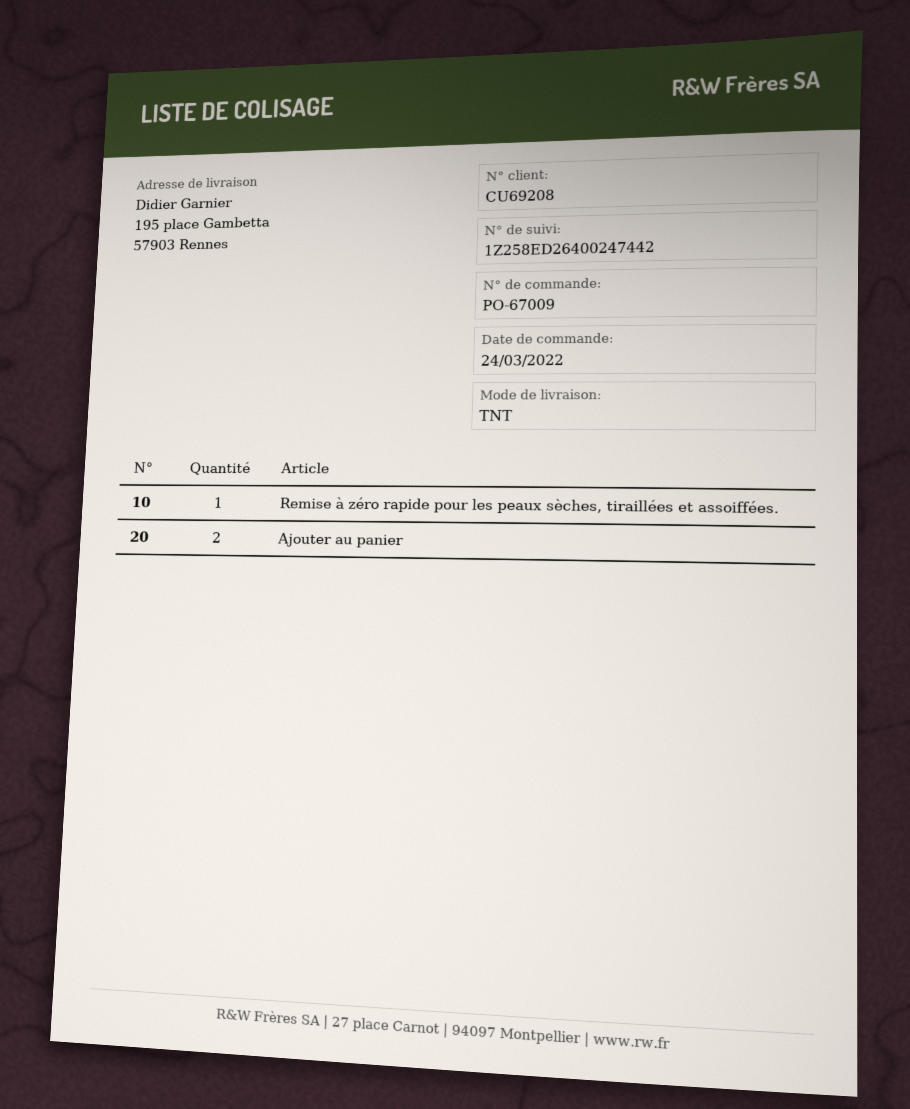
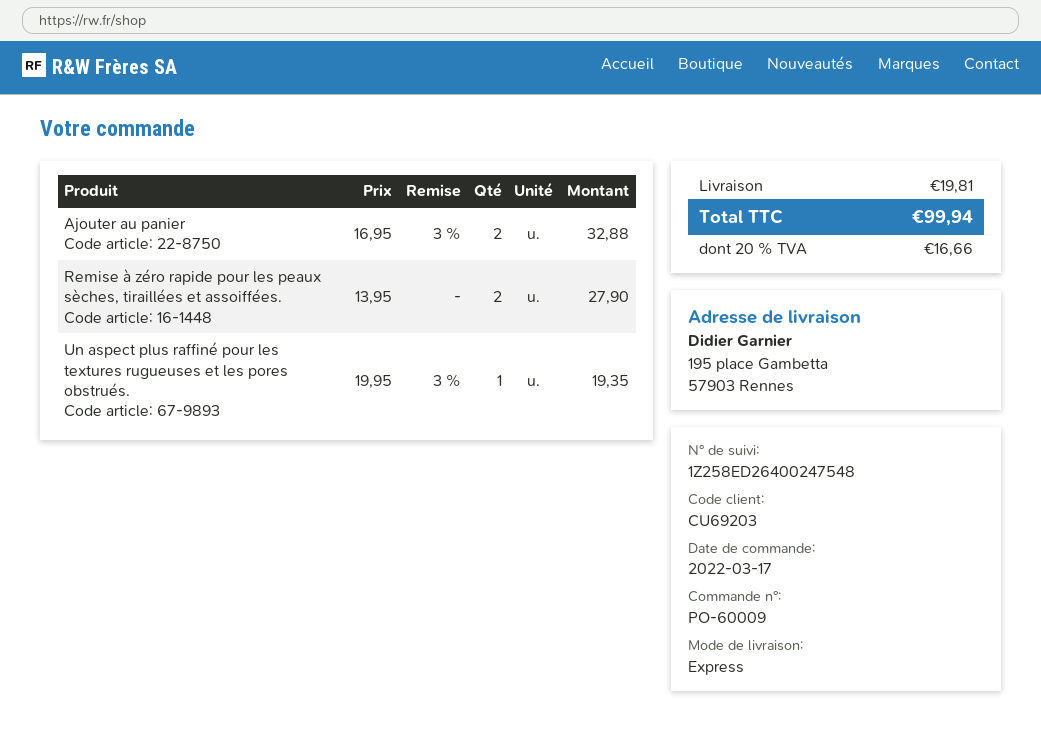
order number: PO-67009 -> PO-60009
order date: 2022-03-24 -> 2022-03-17
customer number: CU69208 -> CU69203
shipping method: TNT -> express
tracking number: 1Z258ED26400247442 -> 1Z258ED26400247548
Remise à zéro rapide pour les peaux sèches, tiraillées et assoiffées.: 1 -> 2
Un aspect plus raffiné pour les textures rugueuses et les pores obstrués.: none -> 1

